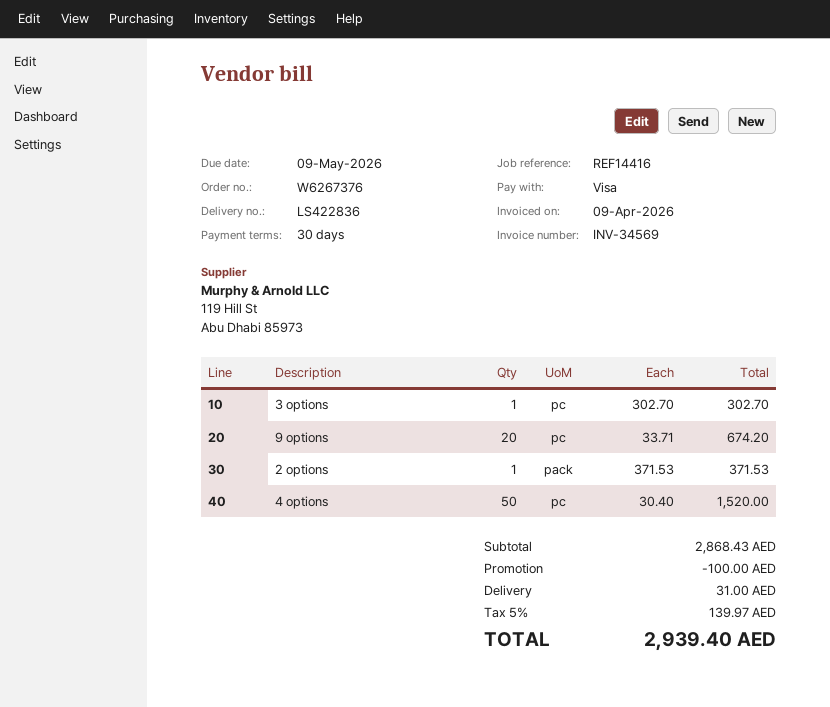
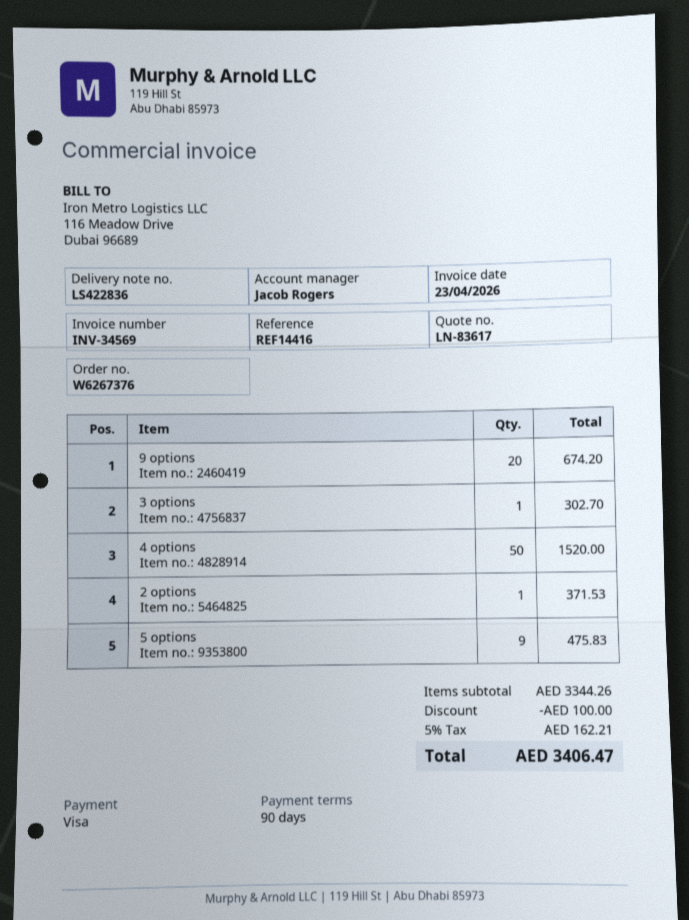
invoice date: 2026-04-09 -> 2026-04-23
payment terms: 30 days -> 90 days
5 options: none -> 9 for 475.83
subtotal: 2868.43 -> 3344.26
shipping: 31.00 -> none
tax: 5% = 139.97 -> 5% = 162.21
total: 2939.40 -> 3406.47

